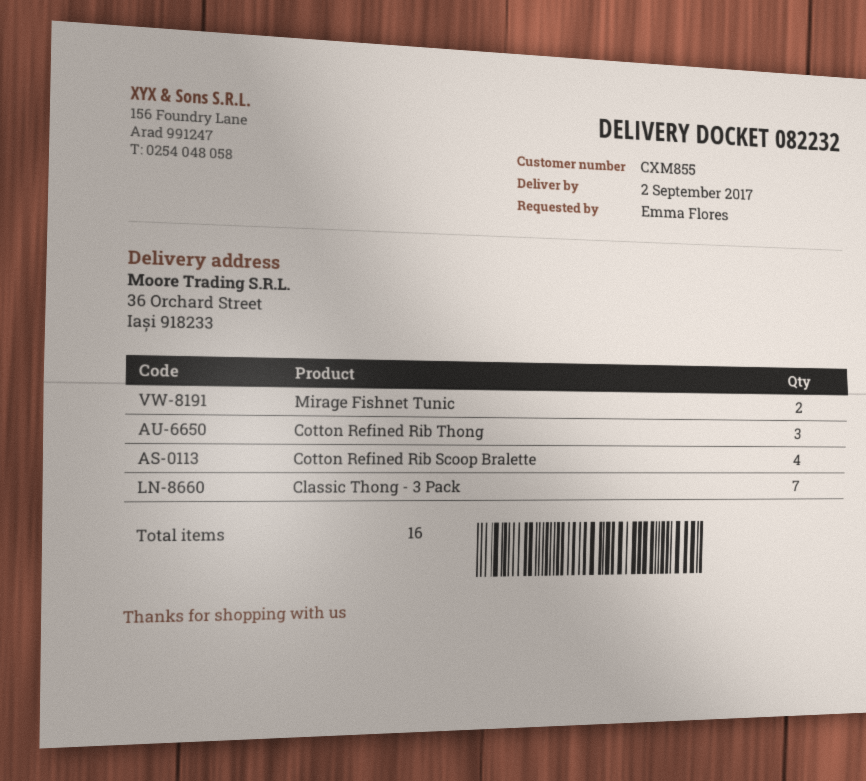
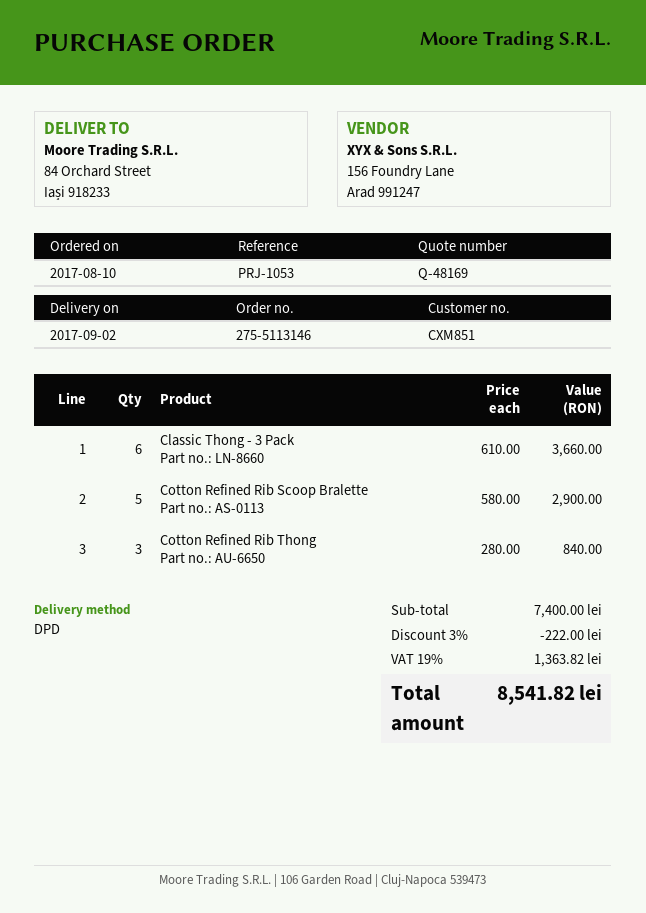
customer number: CXM855 -> CXM851
ship to: 36 Orchard Street, Iași 918233 -> 84 Orchard Street, Iași 918233
Mirage Fishnet Tunic: 2 -> none
Cotton Refined Rib Scoop Bralette: 4 -> 5
Classic Thong - 3 Pack: 7 -> 6

